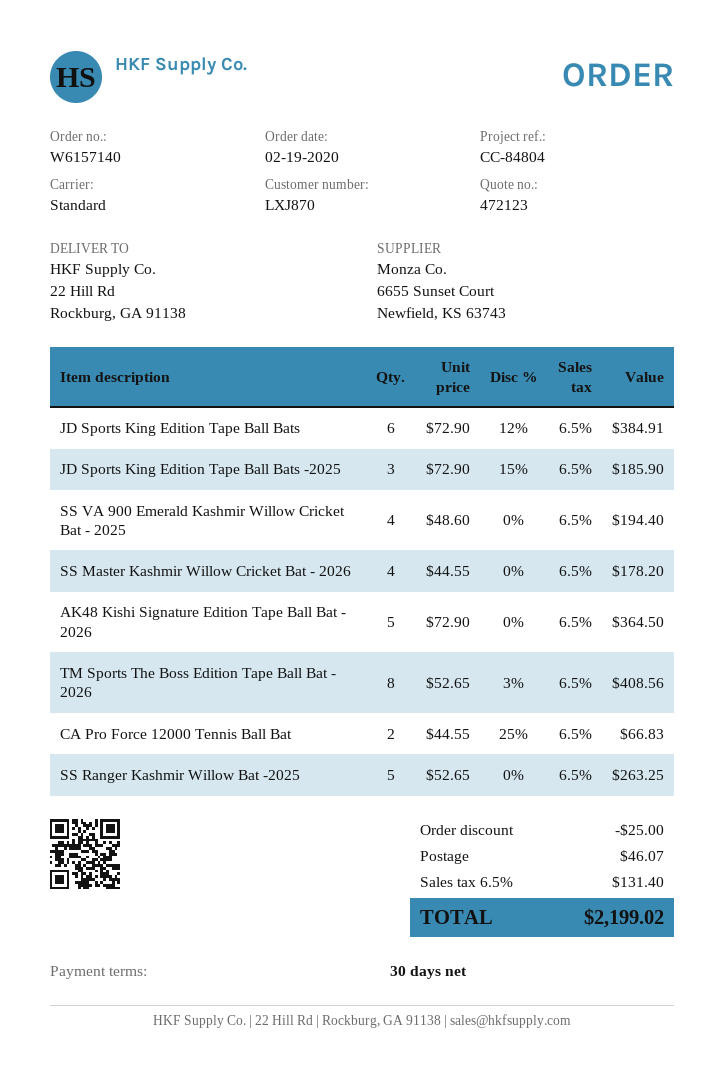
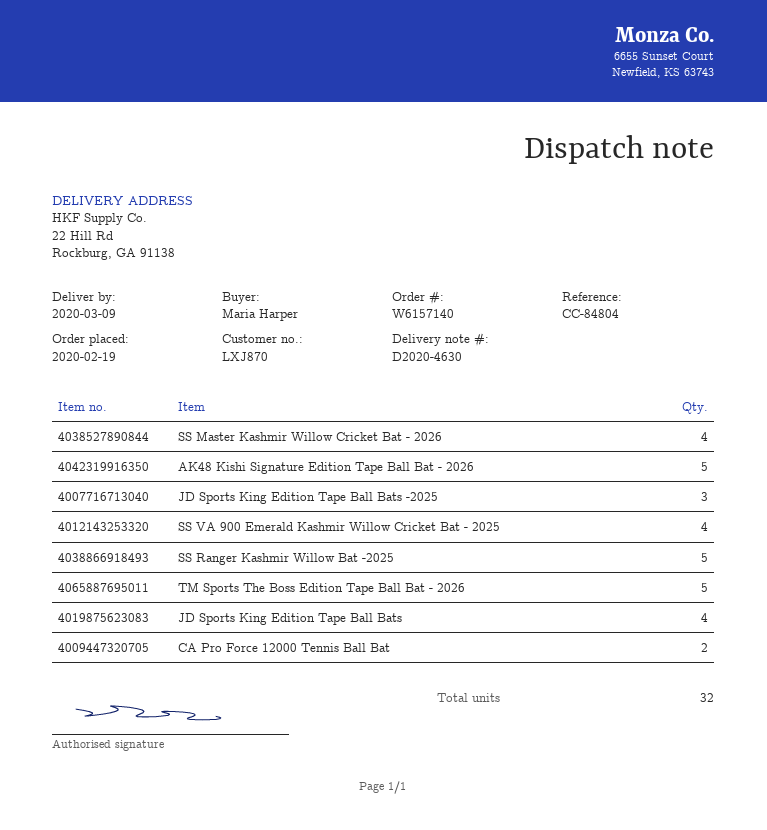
JD Sports King Edition Tape Ball Bats: 6 -> 4
TM Sports The Boss Edition Tape Ball Bat - 2026: 8 -> 5

